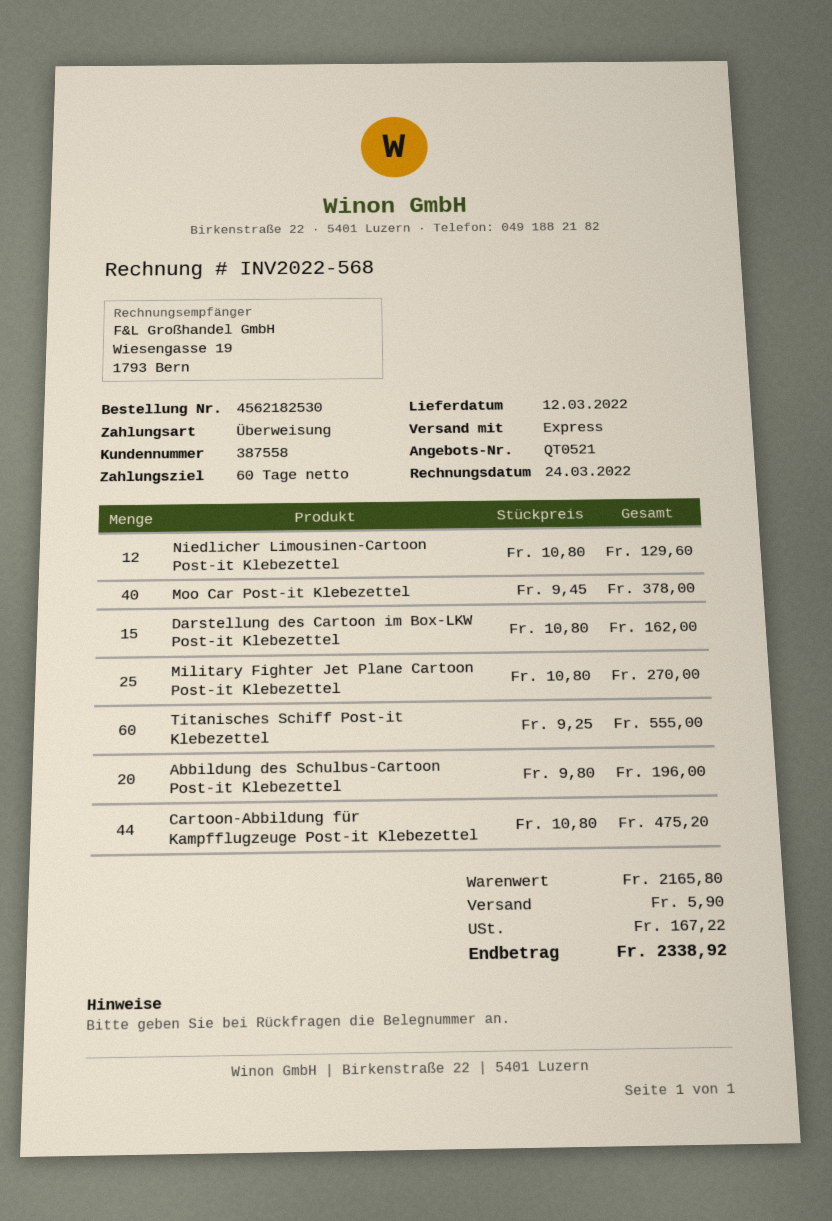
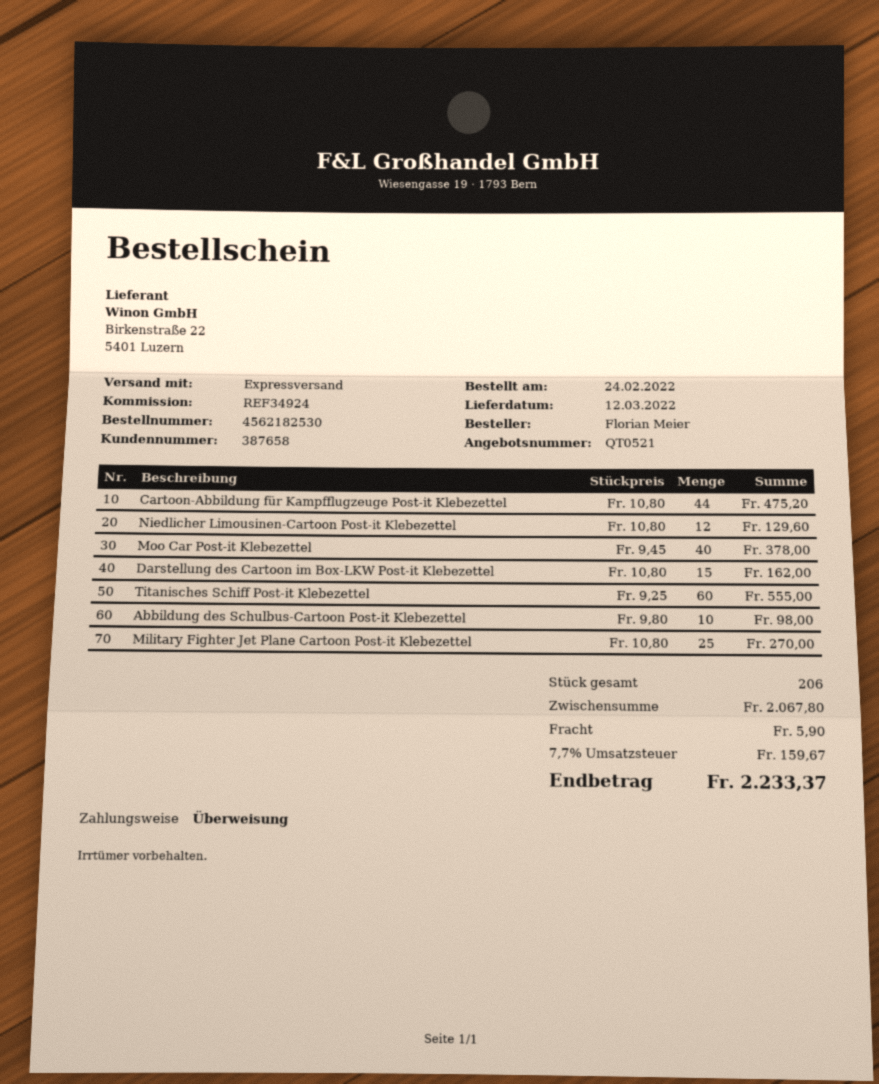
customer number: 387558 -> 387658
Abbildung des Schulbus-Cartoon Post-it Klebezettel: 20 x 9.80 = 196.00 -> 10 x 9.80 = 98.00
subtotal: 2165.80 -> 2067.80
tax: 167.22 -> 159.67
total: 2338.92 -> 2233.37

